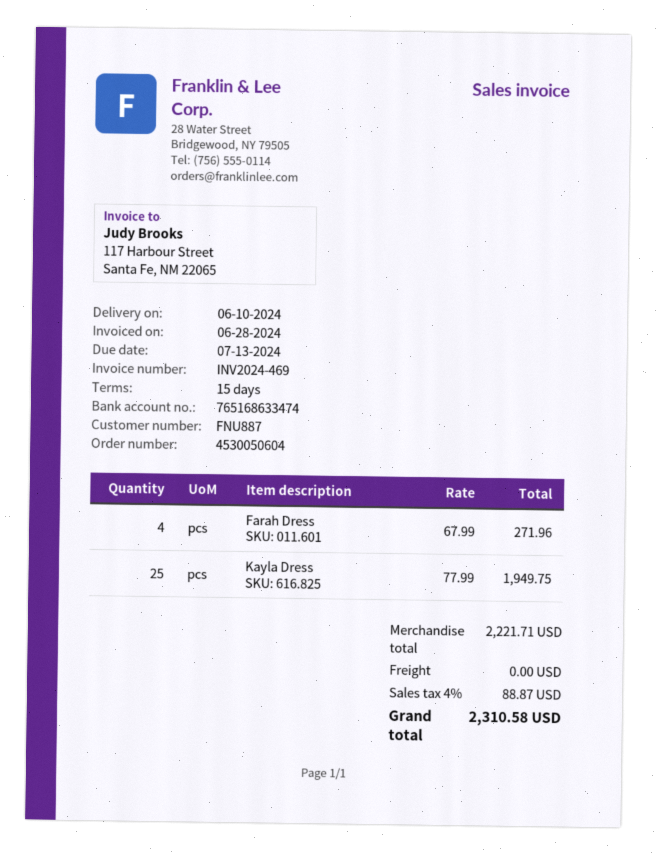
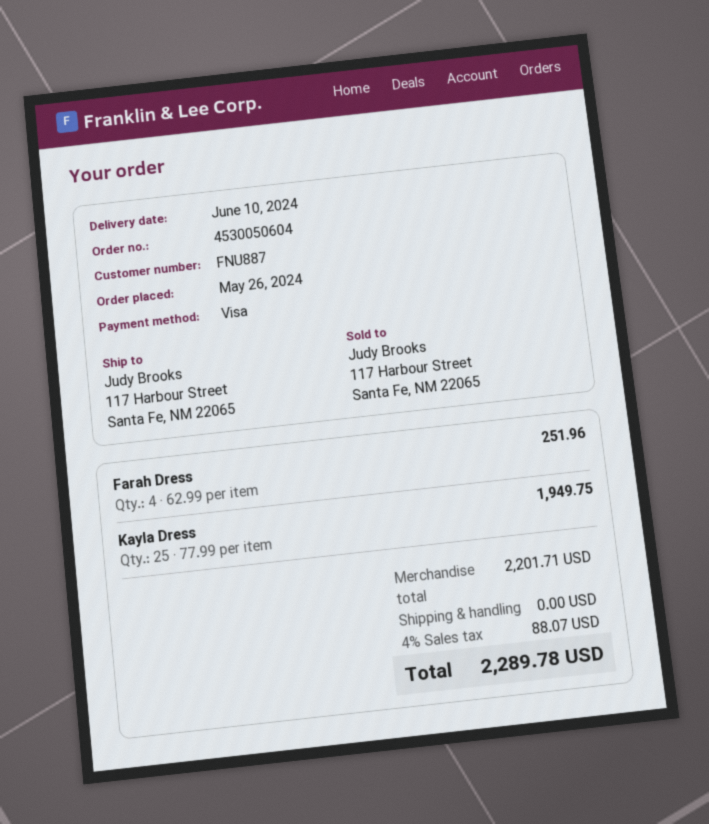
Farah Dress: 4 x 67.99 = 271.96 -> 4 x 62.99 = 251.96
subtotal: 2221.71 -> 2201.71
tax: 4% = 88.87 -> 4% = 88.07
total: 2310.58 -> 2289.78

